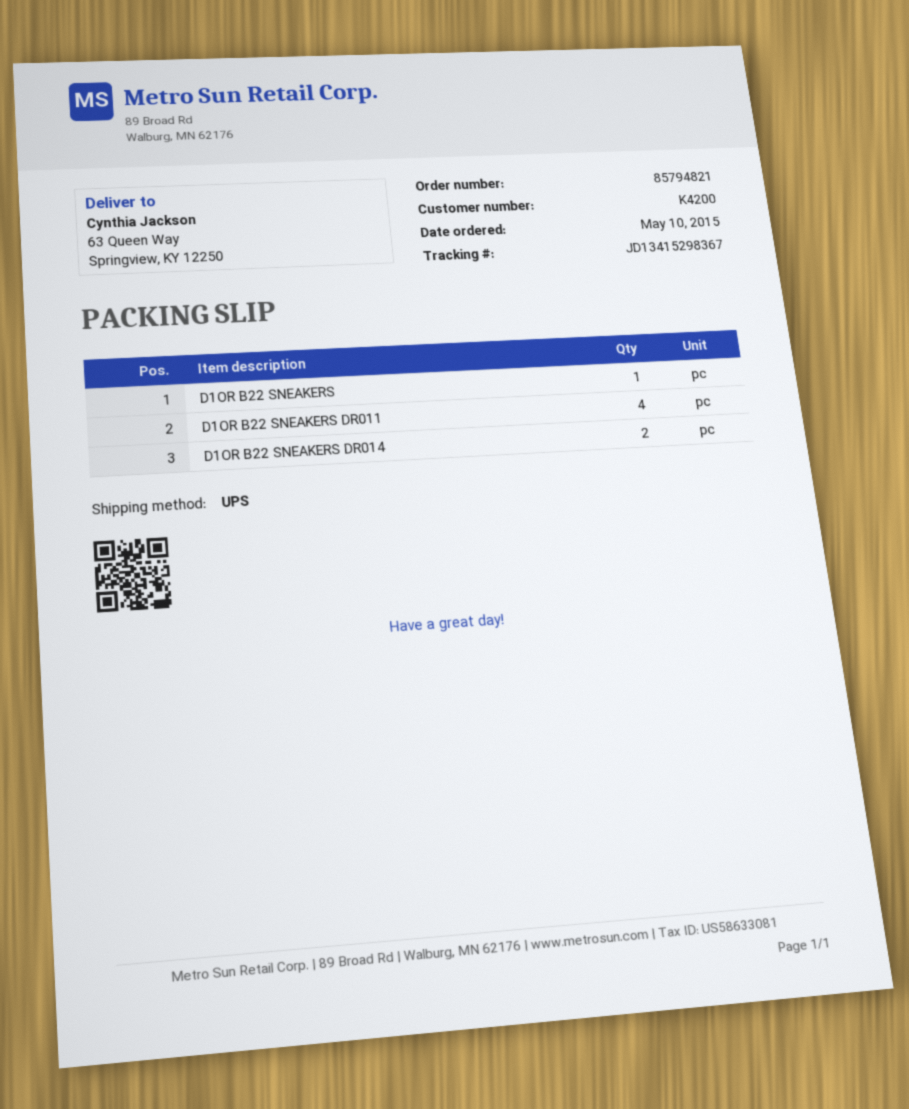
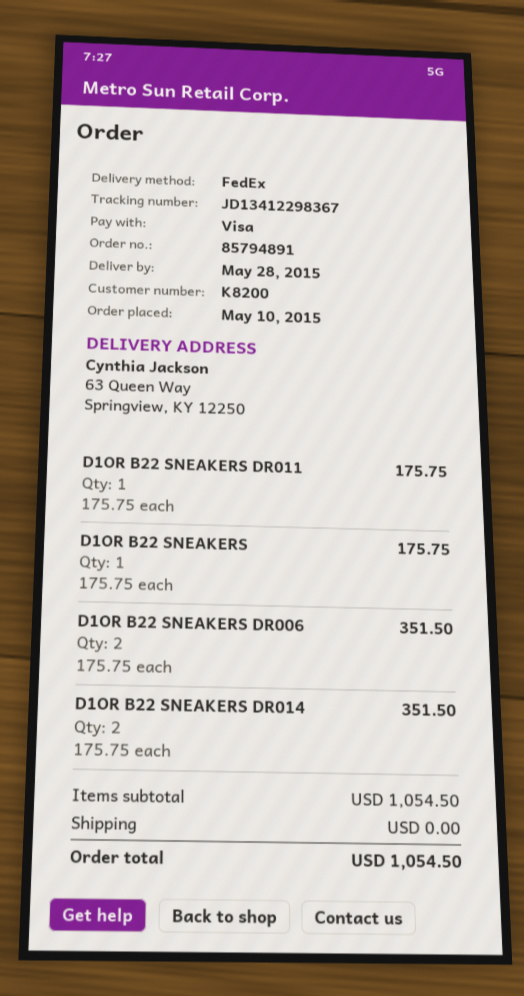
order number: 85794821 -> 85794891
customer number: K4200 -> K8200
shipping method: UPS -> FedEx
tracking number: JD13415298367 -> JD13412298367
D1OR B22 SNEAKERS DR011: 4 -> 1
D1OR B22 SNEAKERS DR006: none -> 2

